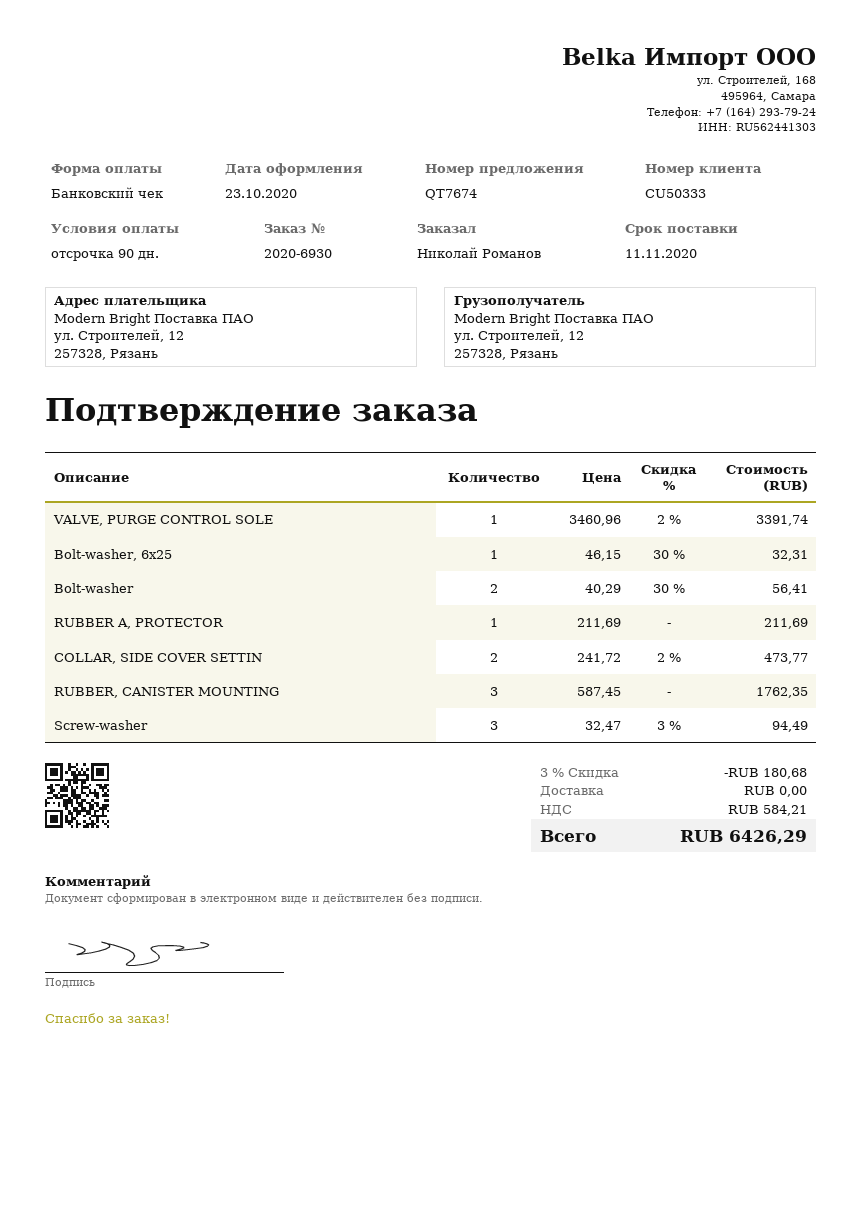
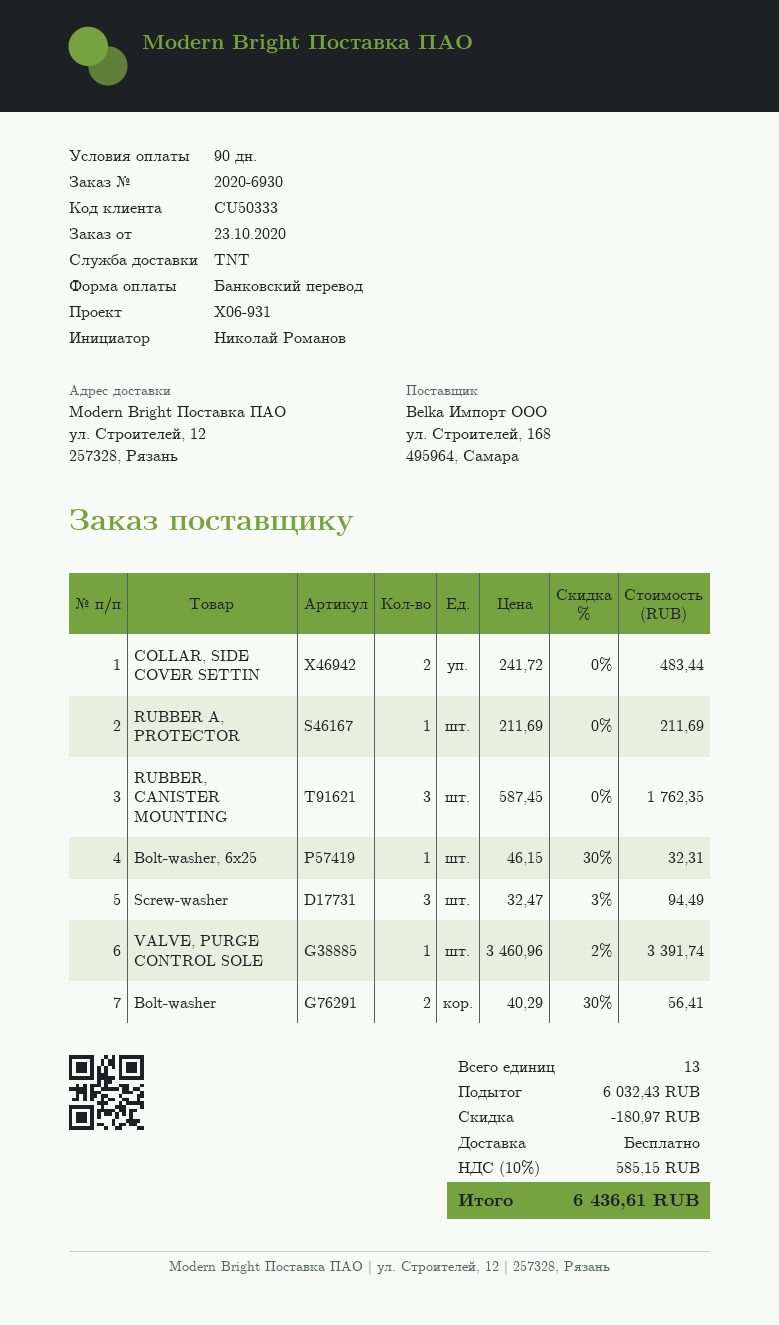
payment method: cheque -> bank transfer
COLLAR, SIDE COVER SETTIN: 2 x 241.72 - 2% = 473.77 -> 2 x 241.72 = 483.44
discount: 180.68 -> 180.97
tax: 584.21 -> 585.15
total: 6426.29 -> 6436.61

